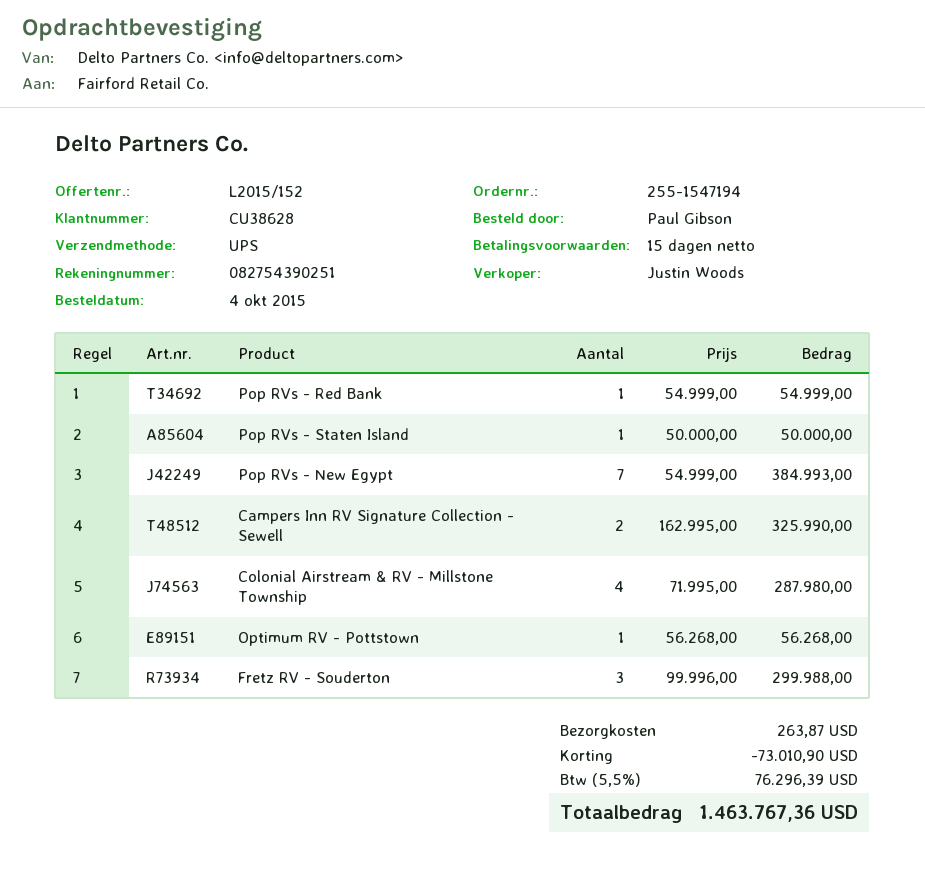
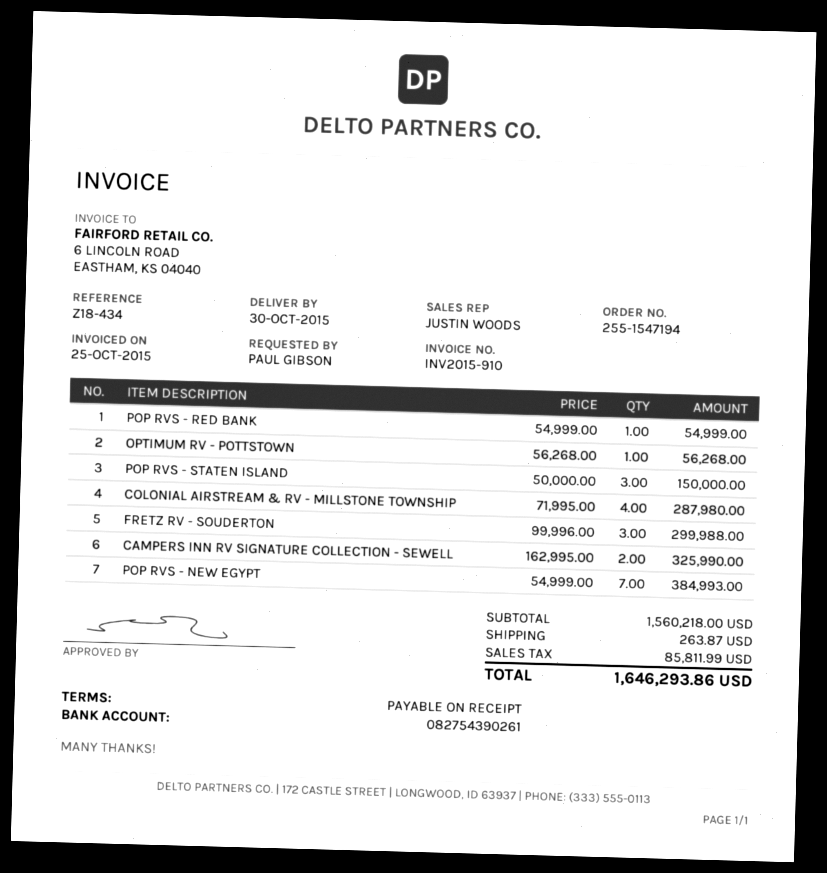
payment terms: 15 days -> on receipt
bank account: 082754390251 -> 082754390261
Pop RVs - Staten Island: 1 x 50000.00 = 50000.00 -> 3 x 50000.00 = 150000.00
discount: 73010.90 -> none
tax: 76296.39 -> 85811.99
total: 1463767.36 -> 1646293.86

